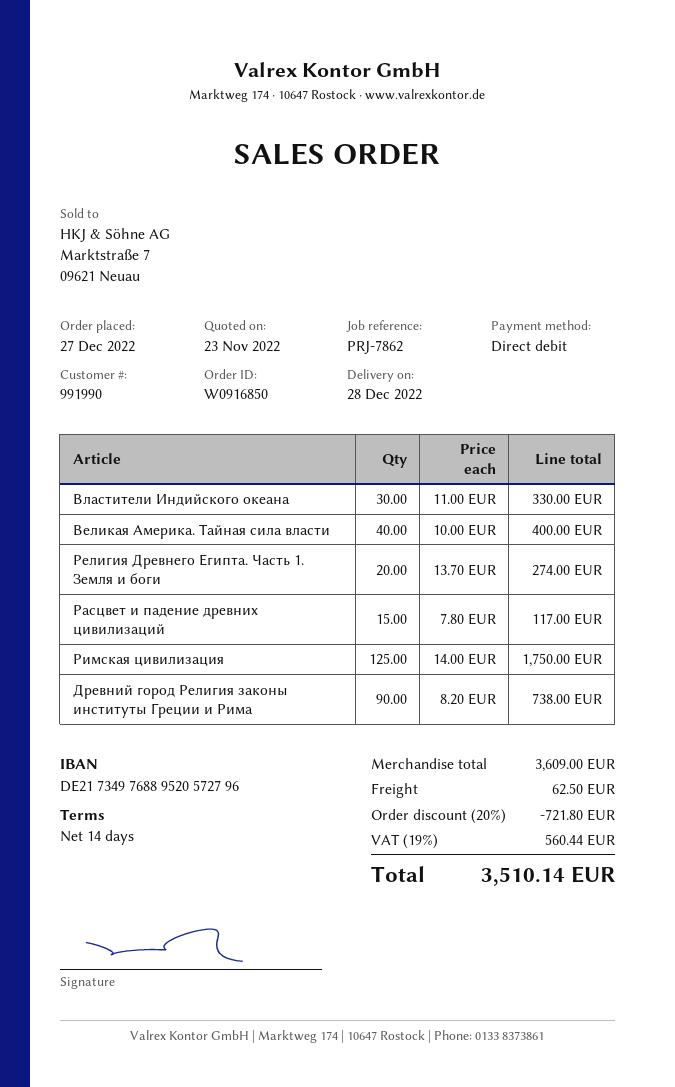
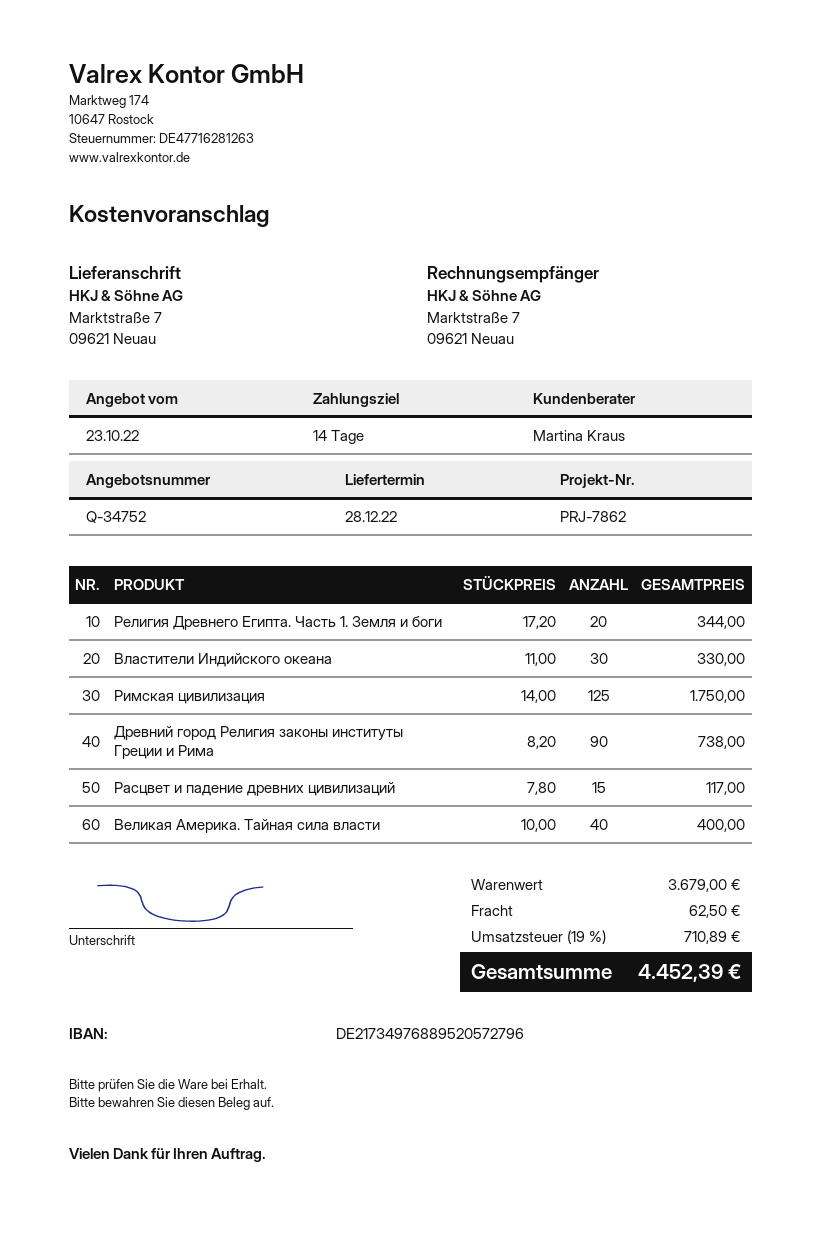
quote date: 2022-11-23 -> 2022-10-23
Религия Древнего Египта. Часть 1. Земля и боги: 20 x 13.70 = 274.00 -> 20 x 17.20 = 344.00
subtotal: 3609.00 -> 3679.00
discount: 20% = 721.80 -> none
tax: 19% = 560.44 -> 19% = 710.89
total: 3510.14 -> 4452.39

